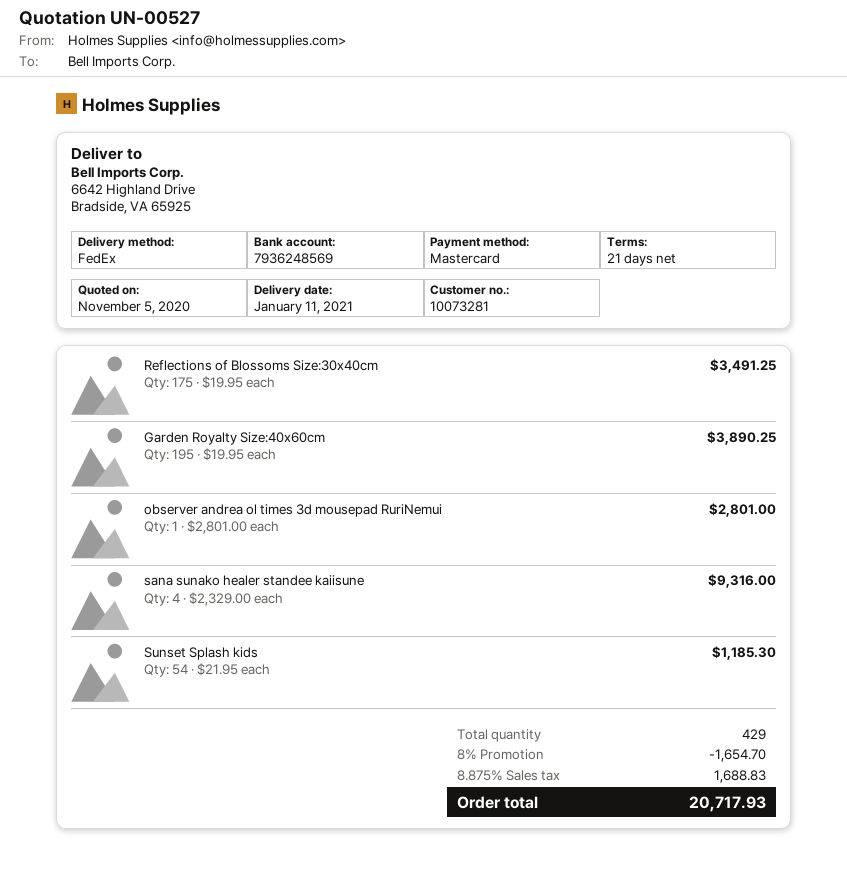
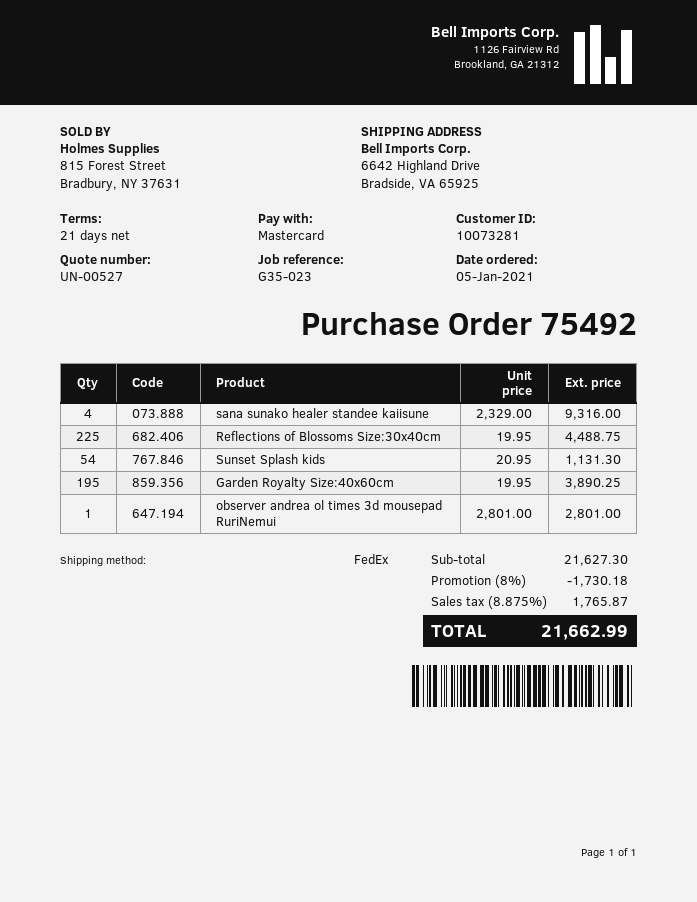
Reflections of Blossoms Size:30x40cm: 175 x 19.95 = 3491.25 -> 225 x 19.95 = 4488.75
Sunset Splash kids: 54 x 21.95 = 1185.30 -> 54 x 20.95 = 1131.30
discount: 8% = 1654.70 -> 8% = 1730.18
tax: 8.875% = 1688.83 -> 8.875% = 1765.87
total: 20717.93 -> 21662.99

